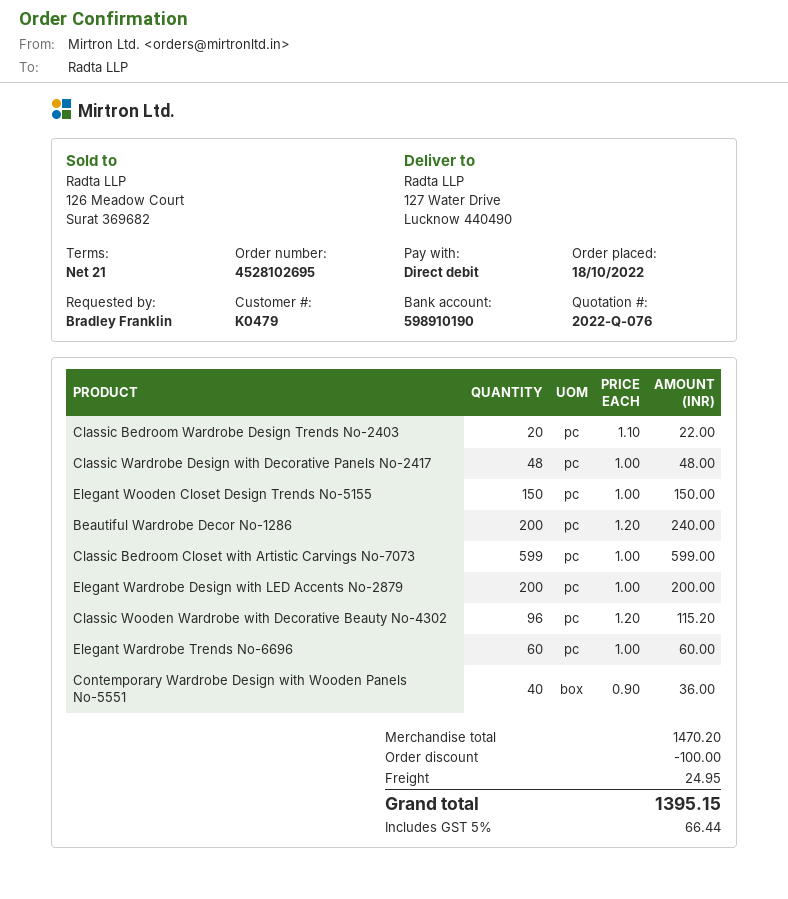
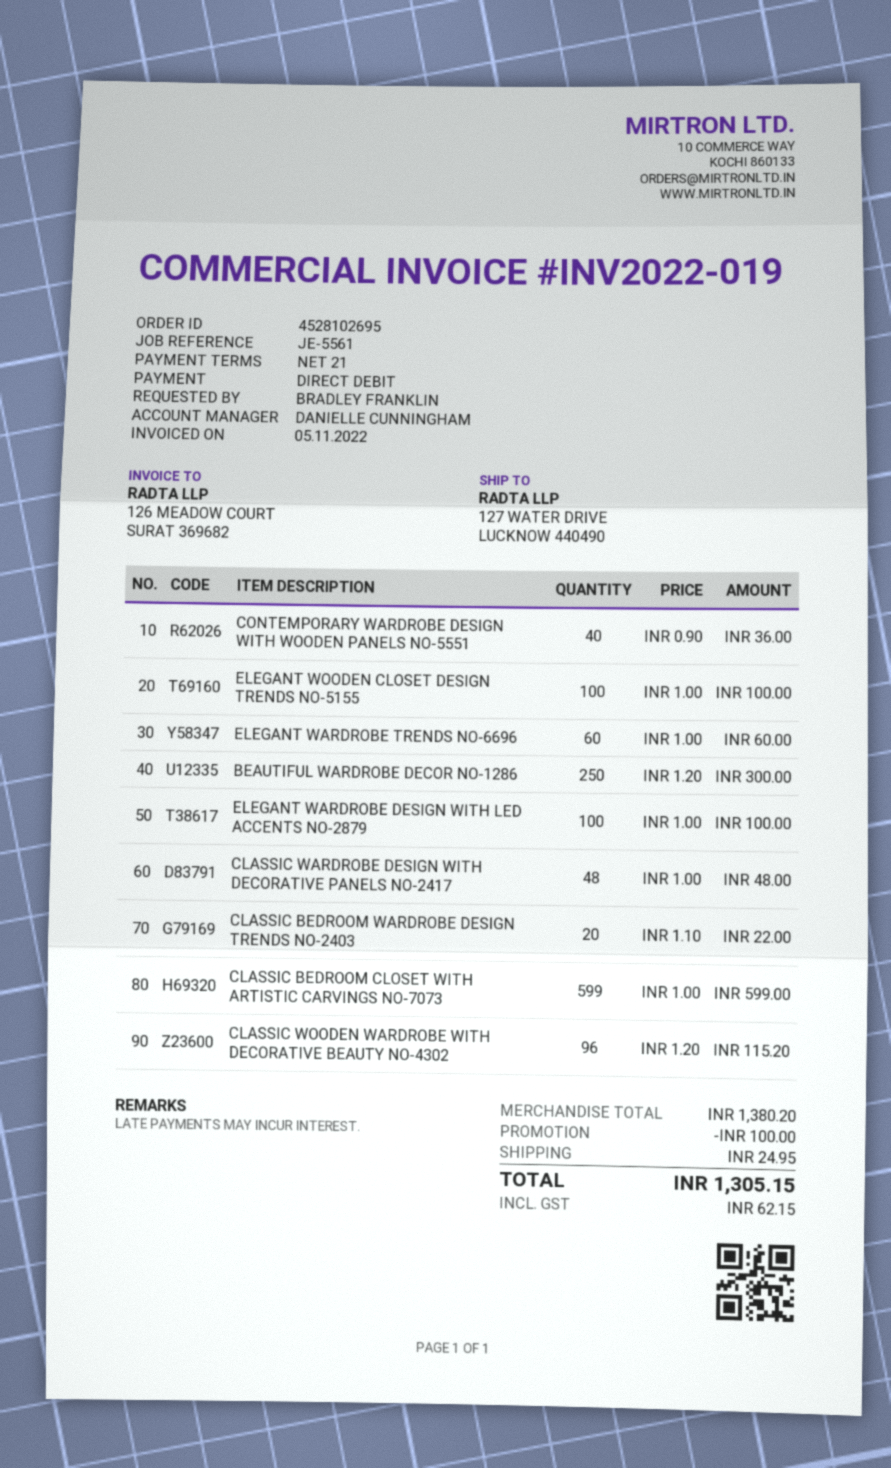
Elegant Wooden Closet Design Trends No-5155: 150 x 1.00 = 150.00 -> 100 x 1.00 = 100.00
Beautiful Wardrobe Decor No-1286: 200 x 1.20 = 240.00 -> 250 x 1.20 = 300.00
Elegant Wardrobe Design with LED Accents No-2879: 200 x 1.00 = 200.00 -> 100 x 1.00 = 100.00
subtotal: 1470.20 -> 1380.20
tax: 66.44 -> 62.15
total: 1395.15 -> 1305.15

